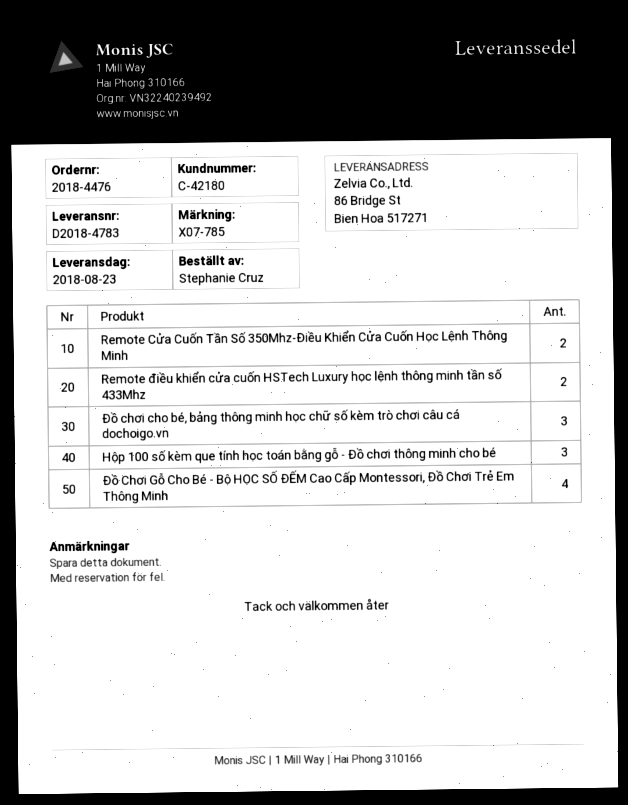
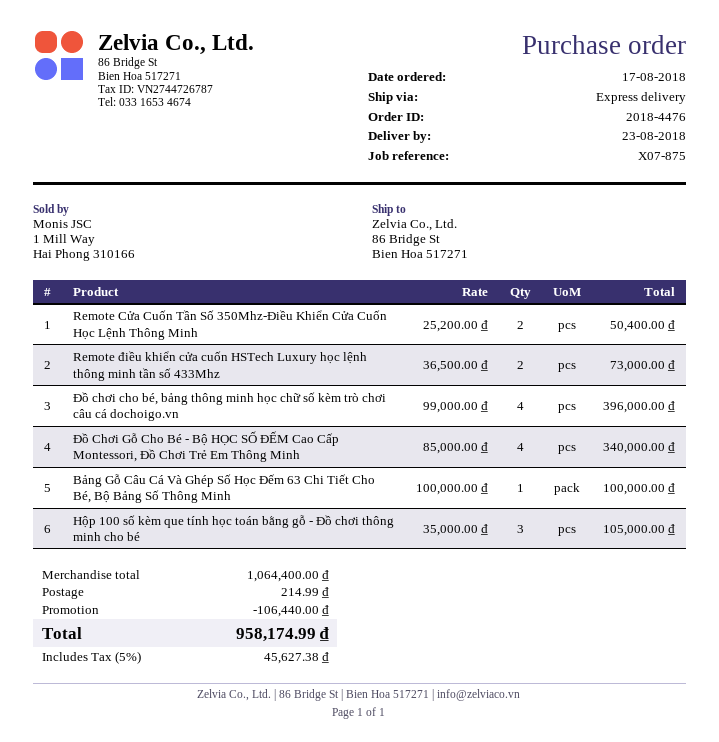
reference: X07-785 -> X07-875
Đồ chơi cho bé, bảng thông minh học chữ số kèm trò chơi câu cá dochoigo.vn: 3 -> 4
Bảng Gỗ Câu Cá Và Ghép Số Học Đếm 63 Chi Tiết Cho Bé, Bộ Bảng Số Thông Minh: none -> 1

